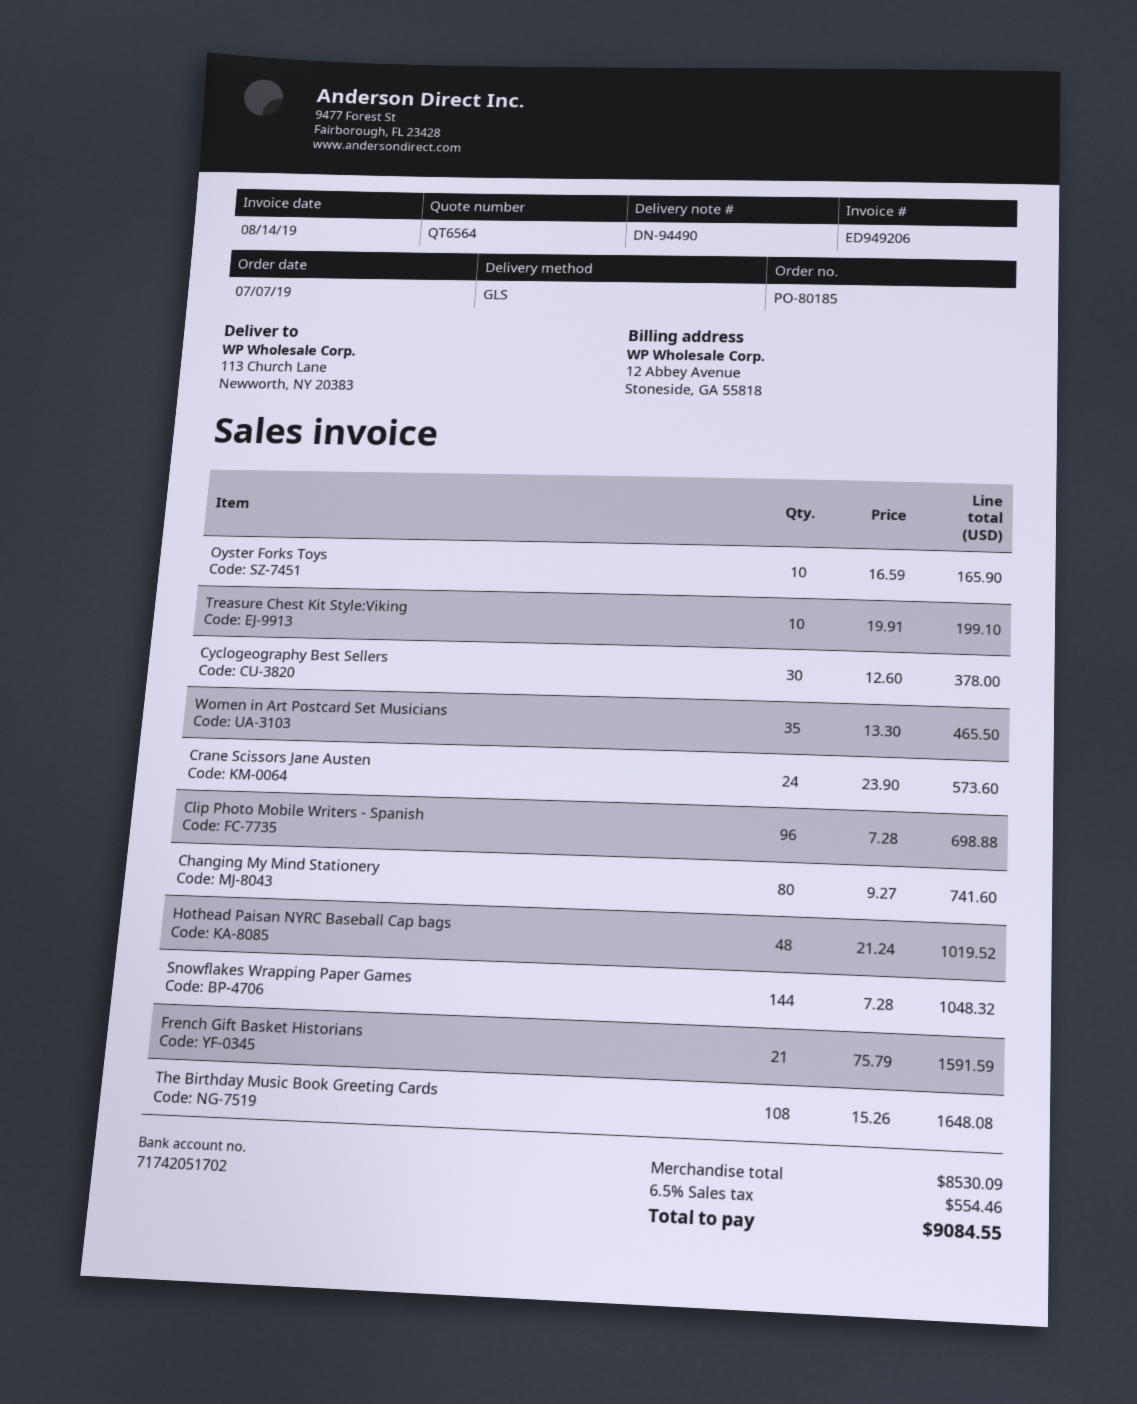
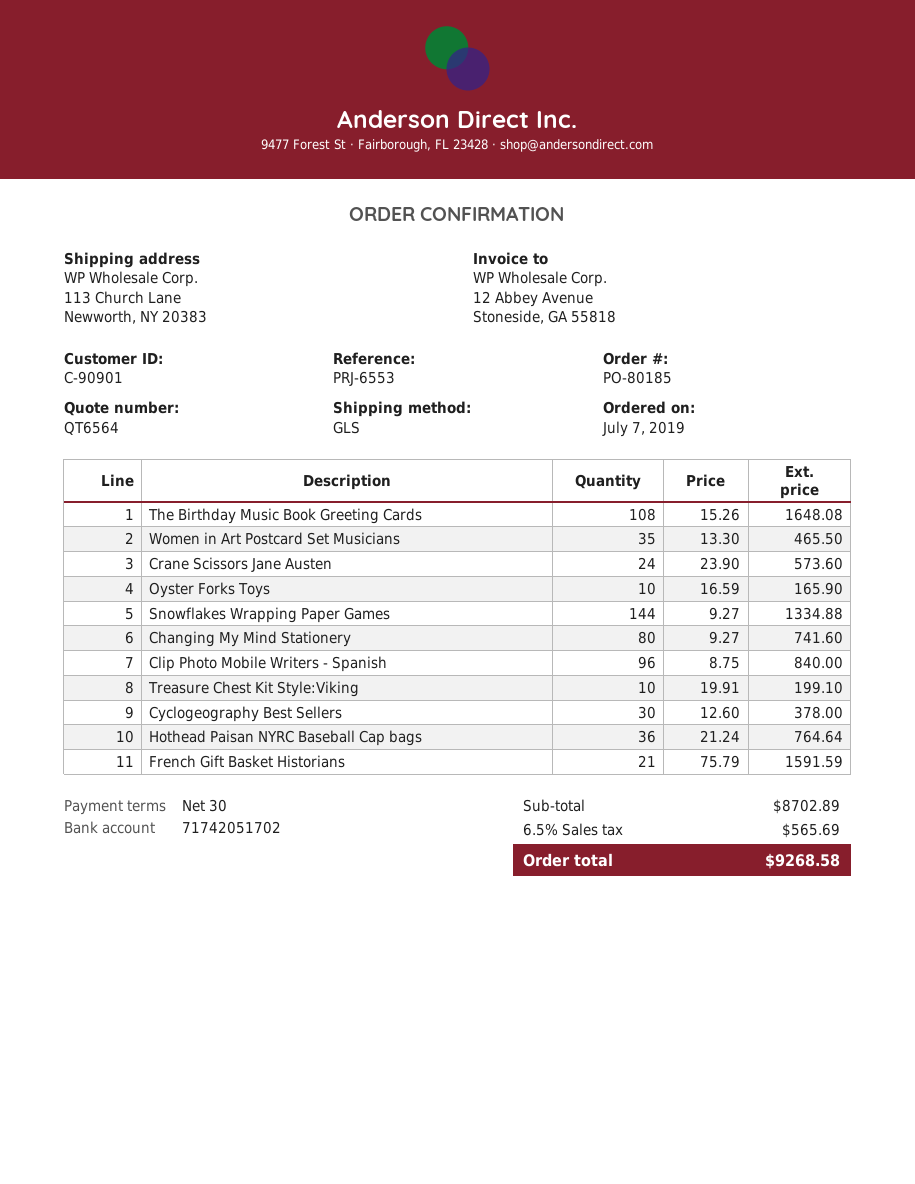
Clip Photo Mobile Writers - Spanish: 96 x 7.28 = 698.88 -> 96 x 8.75 = 840.00
Hothead Paisan NYRC Baseball Cap bags: 48 x 21.24 = 1019.52 -> 36 x 21.24 = 764.64
Snowflakes Wrapping Paper Games: 144 x 7.28 = 1048.32 -> 144 x 9.27 = 1334.88
subtotal: 8530.09 -> 8702.89
tax: 6.5% = 554.46 -> 6.5% = 565.69
total: 9084.55 -> 9268.58

